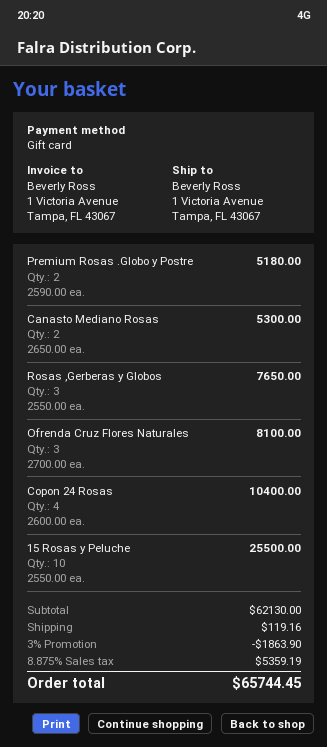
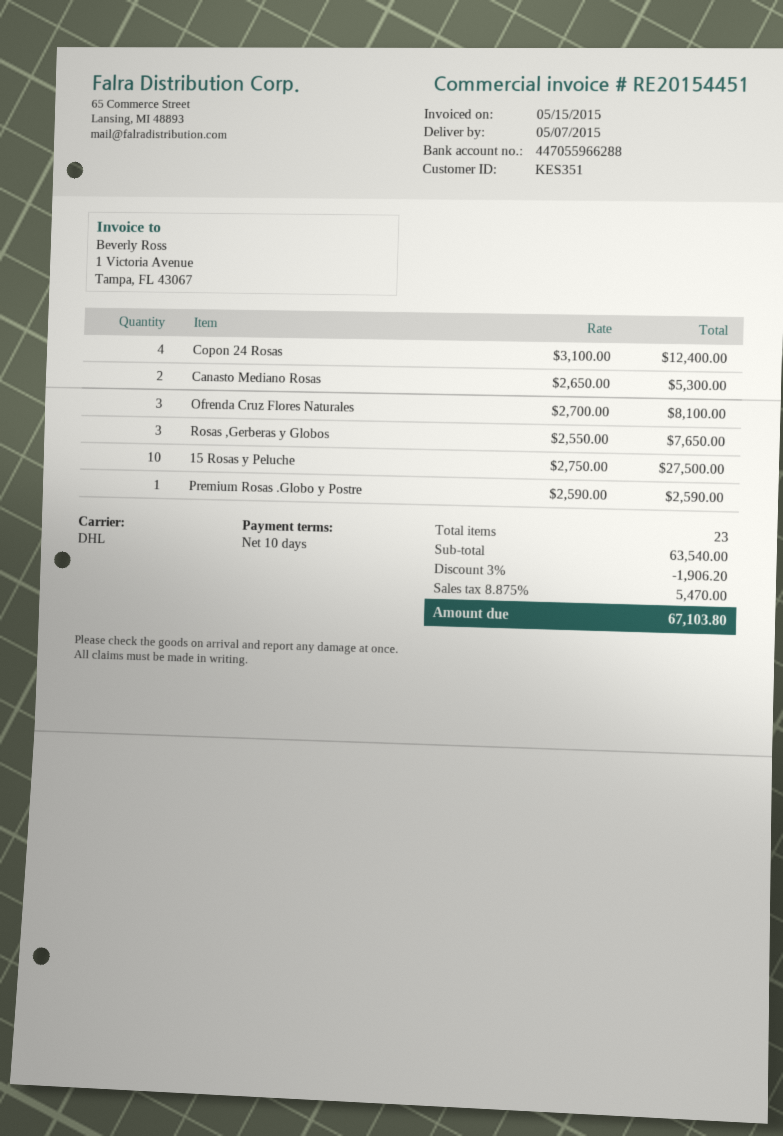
Premium Rosas .Globo y Postre: 2 x 2590.00 = 5180.00 -> 1 x 2590.00 = 2590.00
Copon 24 Rosas: 4 x 2600.00 = 10400.00 -> 4 x 3100.00 = 12400.00
15 Rosas y Peluche: 10 x 2550.00 = 25500.00 -> 10 x 2750.00 = 27500.00
subtotal: 62130.00 -> 63540.00
discount: 3% = 1863.90 -> 3% = 1906.20
shipping: 119.16 -> none
tax: 8.875% = 5359.19 -> 8.875% = 5470.00
total: 65744.45 -> 67103.80

